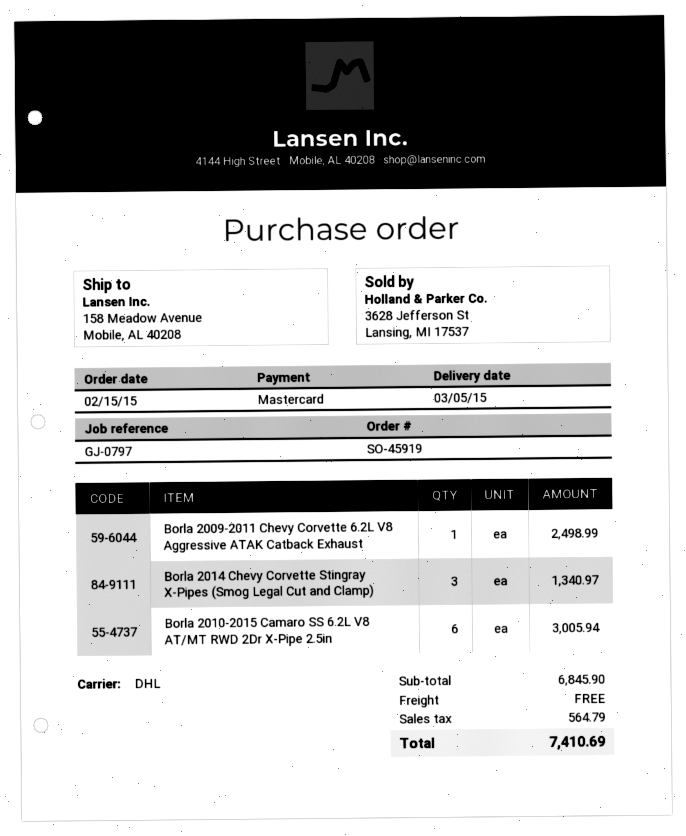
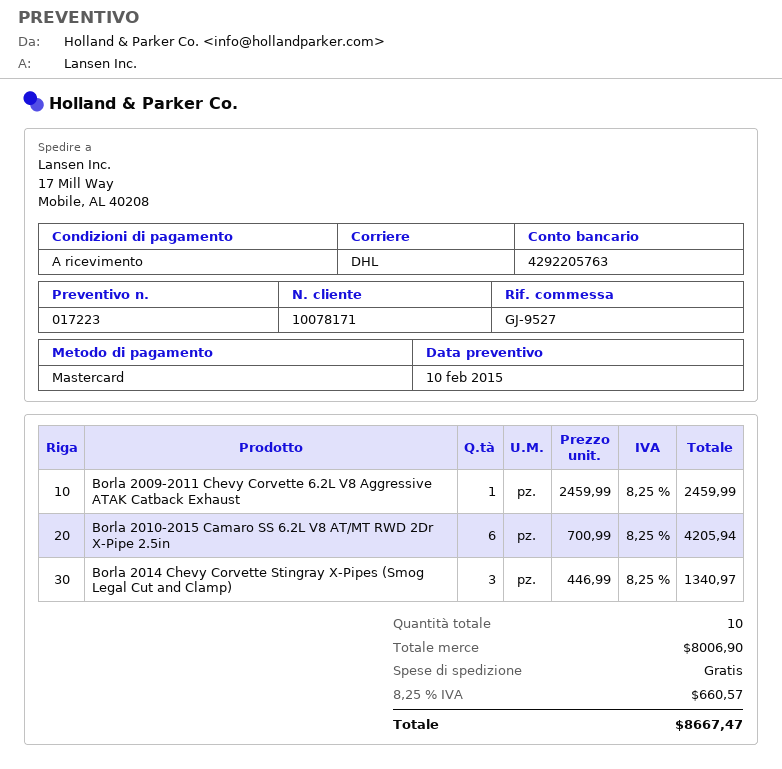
reference: GJ-0797 -> GJ-9527
ship to: 158 Meadow Avenue, Mobile, AL 40208 -> 17 Mill Way, Mobile, AL 40208
Borla 2009-2011 Chevy Corvette 6.2L V8 Aggressive ATAK Catback Exhaust: 1 for 2498.99 -> 1 for 2459.99
Borla 2010-2015 Camaro SS 6.2L V8 AT/MT RWD 2Dr X-Pipe 2.5in: 6 for 3005.94 -> 6 for 4205.94
subtotal: 6845.90 -> 8006.90
tax: 564.79 -> 660.57
total: 7410.69 -> 8667.47

